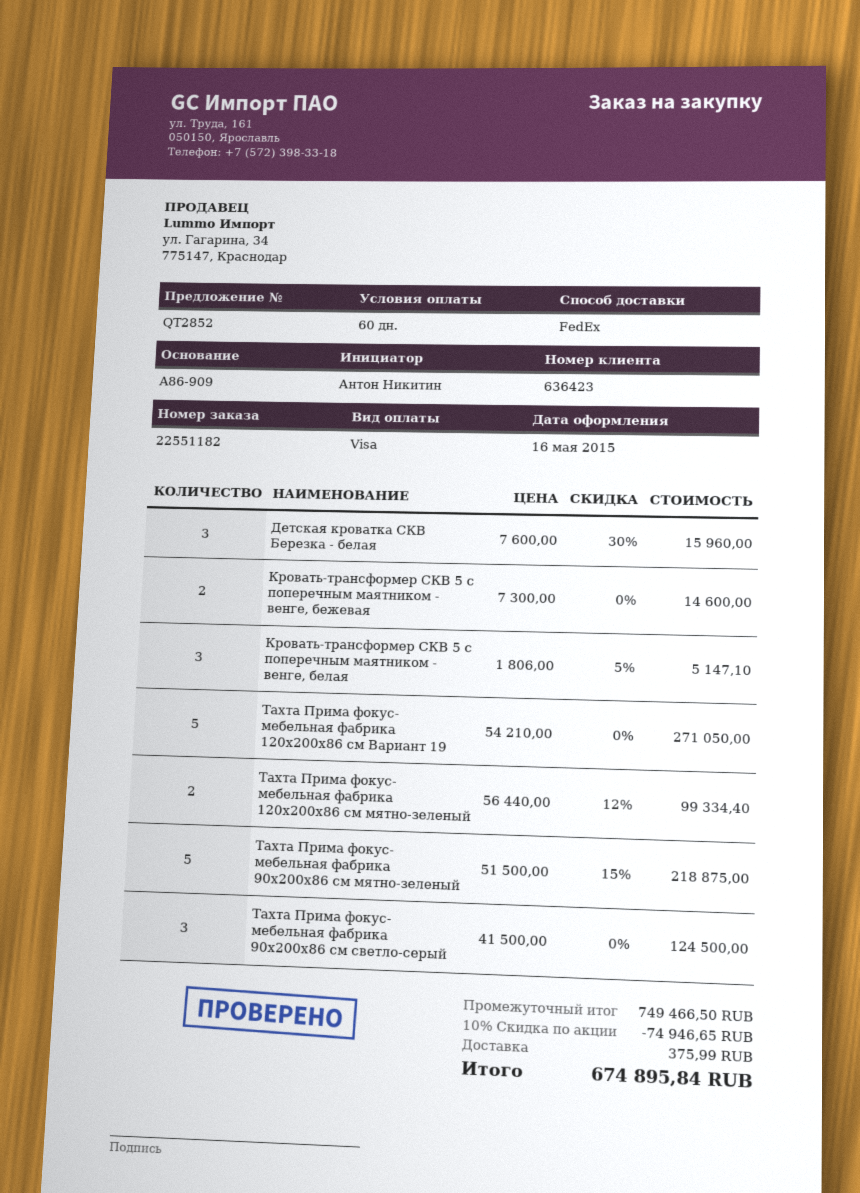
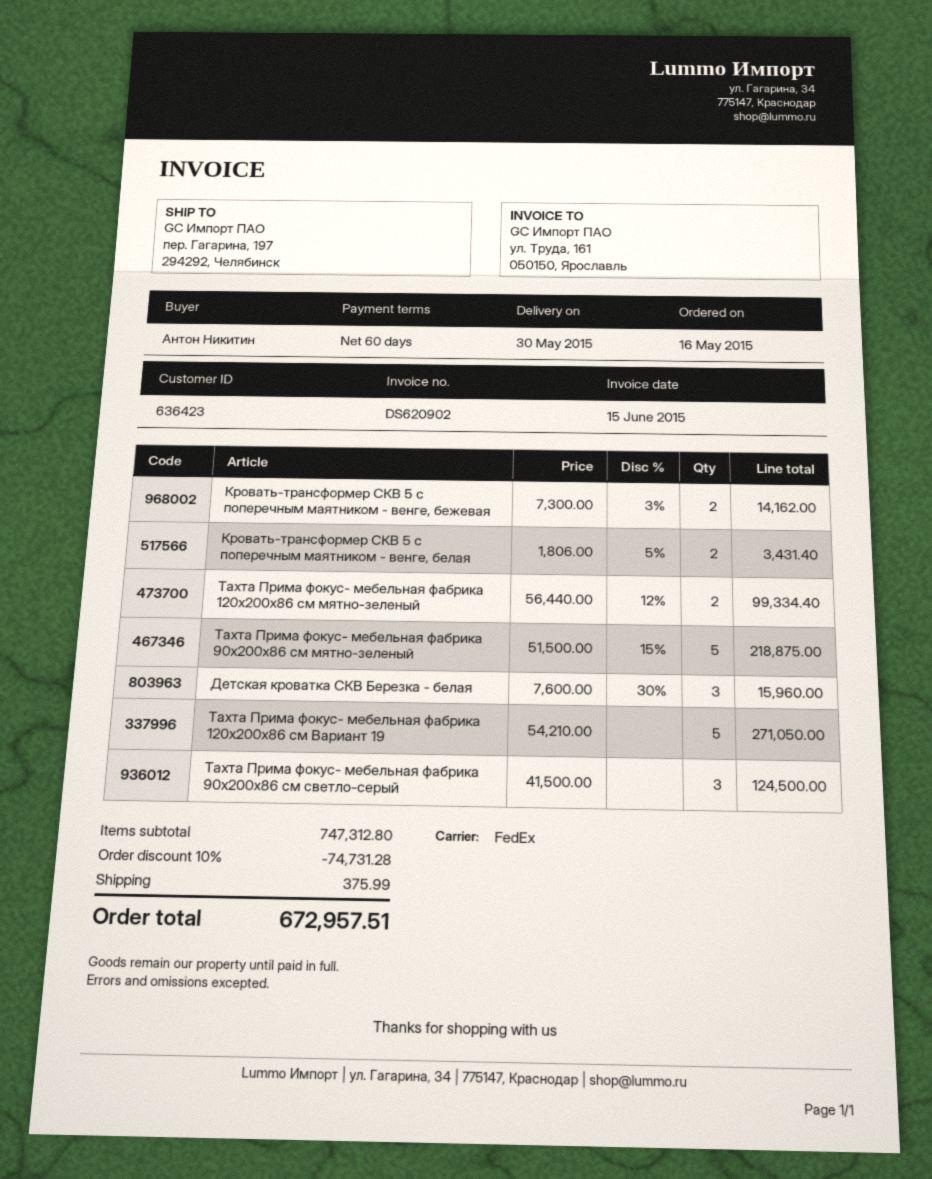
Кровать-трансформер СКВ 5 с поперечным маятником - венге, бежевая: 2 x 7300.00 = 14600.00 -> 2 x 7300.00 - 3% = 14162.00
Кровать-трансформер СКВ 5 с поперечным маятником - венге, белая: 3 x 1806.00 - 5% = 5147.10 -> 2 x 1806.00 - 5% = 3431.40
subtotal: 749466.50 -> 747312.80
discount: 10% = 74946.65 -> 10% = 74731.28
total: 674895.84 -> 672957.51

